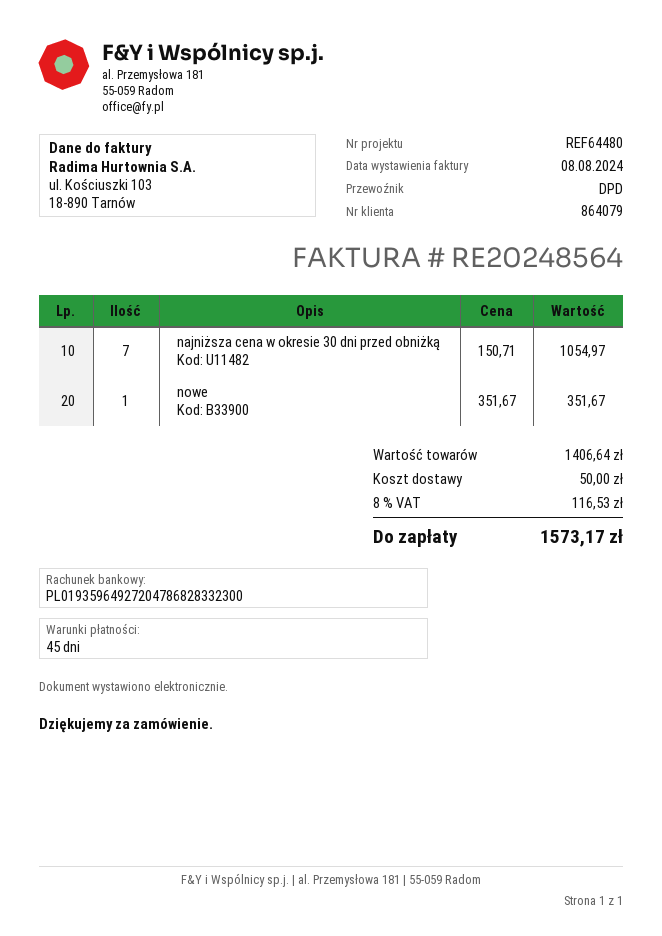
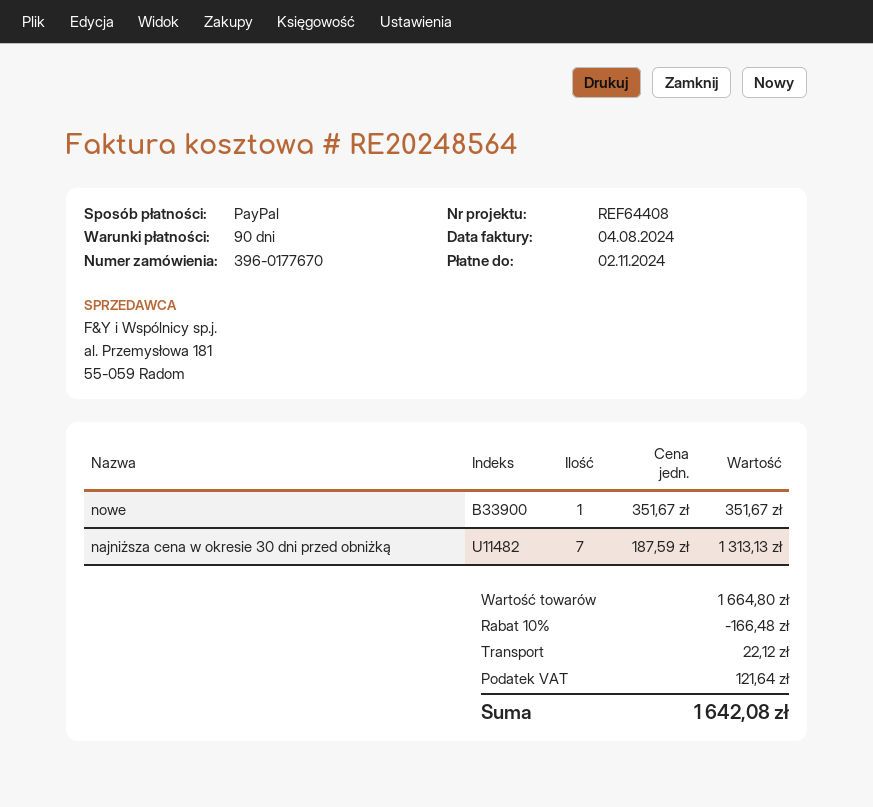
invoice date: 2024-08-08 -> 2024-08-04
payment terms: 45 days -> 90 days
reference: REF64480 -> REF64408
najniższa cena w okresie 30 dni przed obniżką: 7 x 150.71 = 1054.97 -> 7 x 187.59 = 1313.13
subtotal: 1406.64 -> 1664.80
discount: none -> 10% = 166.48
shipping: 50.00 -> 22.12
tax: 116.53 -> 121.64
total: 1573.17 -> 1642.08

